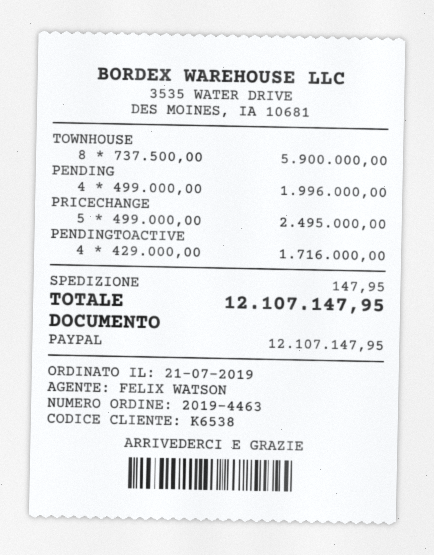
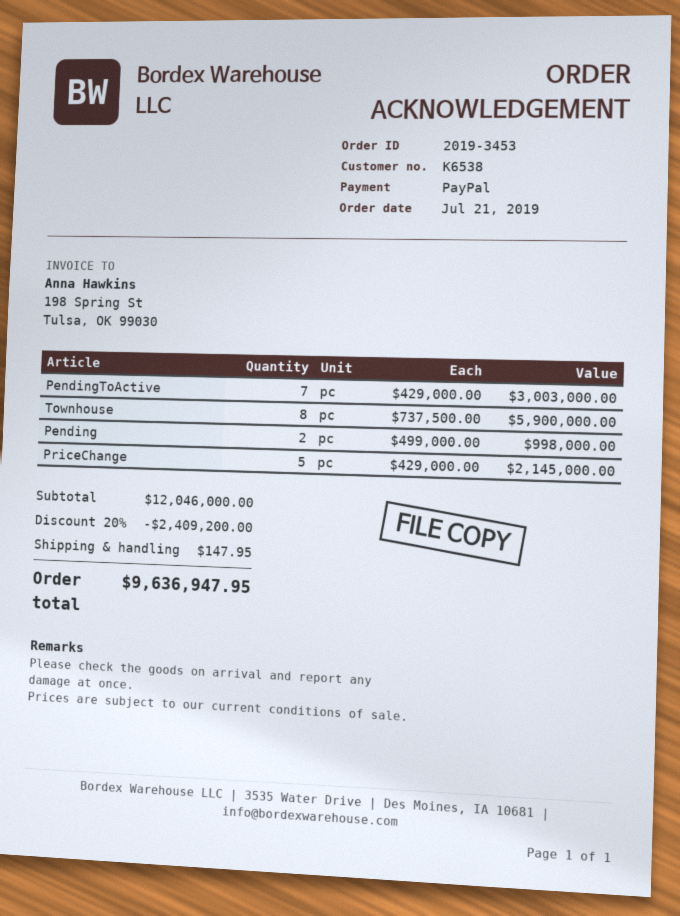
order number: 2019-4463 -> 2019-3453
PENDING: 4 x 499000.00 = 1996000.00 -> 2 x 499000.00 = 998000.00
PRICECHANGE: 5 x 499000.00 = 2495000.00 -> 5 x 429000.00 = 2145000.00
PENDINGTOACTIVE: 4 x 429000.00 = 1716000.00 -> 7 x 429000.00 = 3003000.00
discount: none -> 20% = 2409200.00
total: 12107147.95 -> 9636947.95

